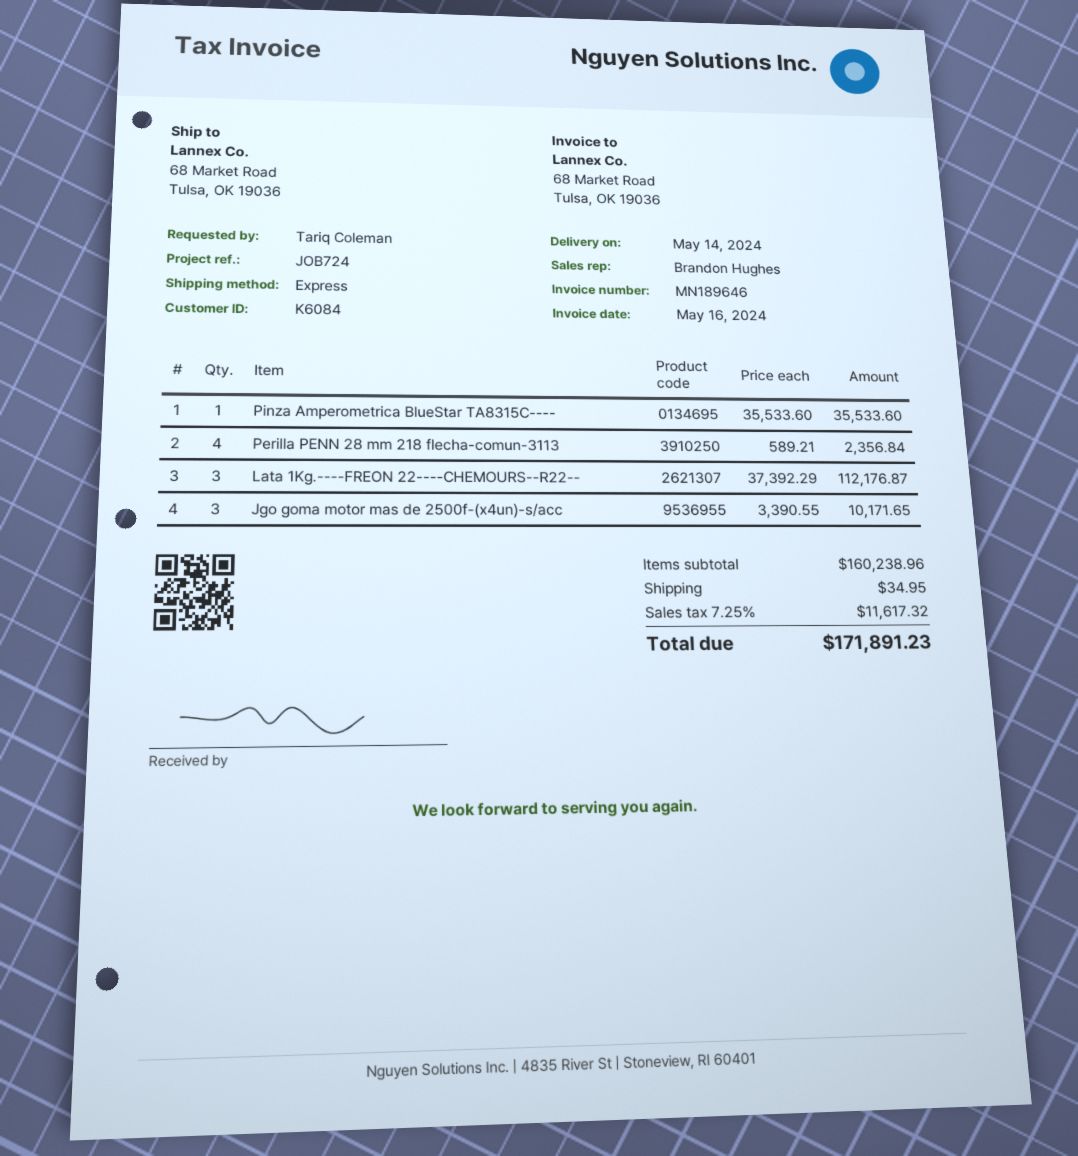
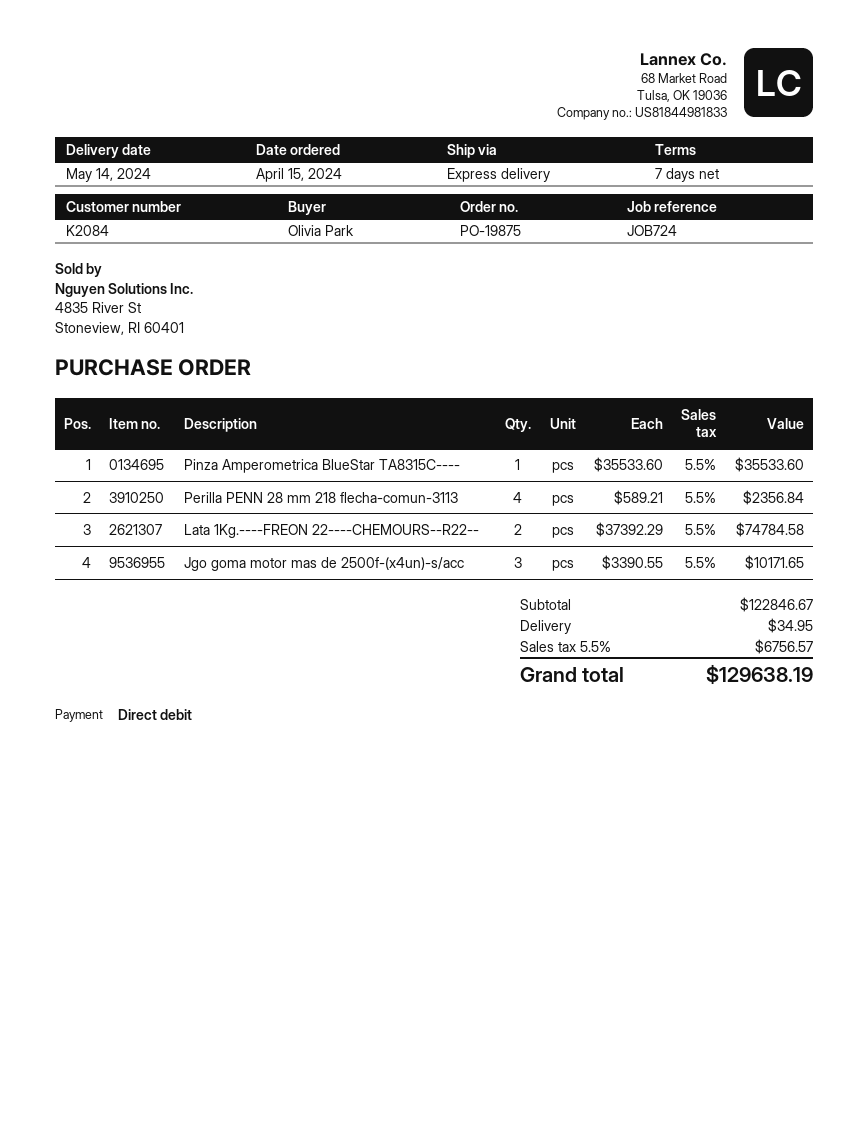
customer number: K6084 -> K2084
ordered by: Tariq Coleman -> Olivia Park
Lata 1Kg.----FREON 22----CHEMOURS--R22--: 3 x 37392.29 = 112176.87 -> 2 x 37392.29 = 74784.58
subtotal: 160238.96 -> 122846.67
tax: 7.25% = 11617.32 -> 5.5% = 6756.57
total: 171891.23 -> 129638.19

